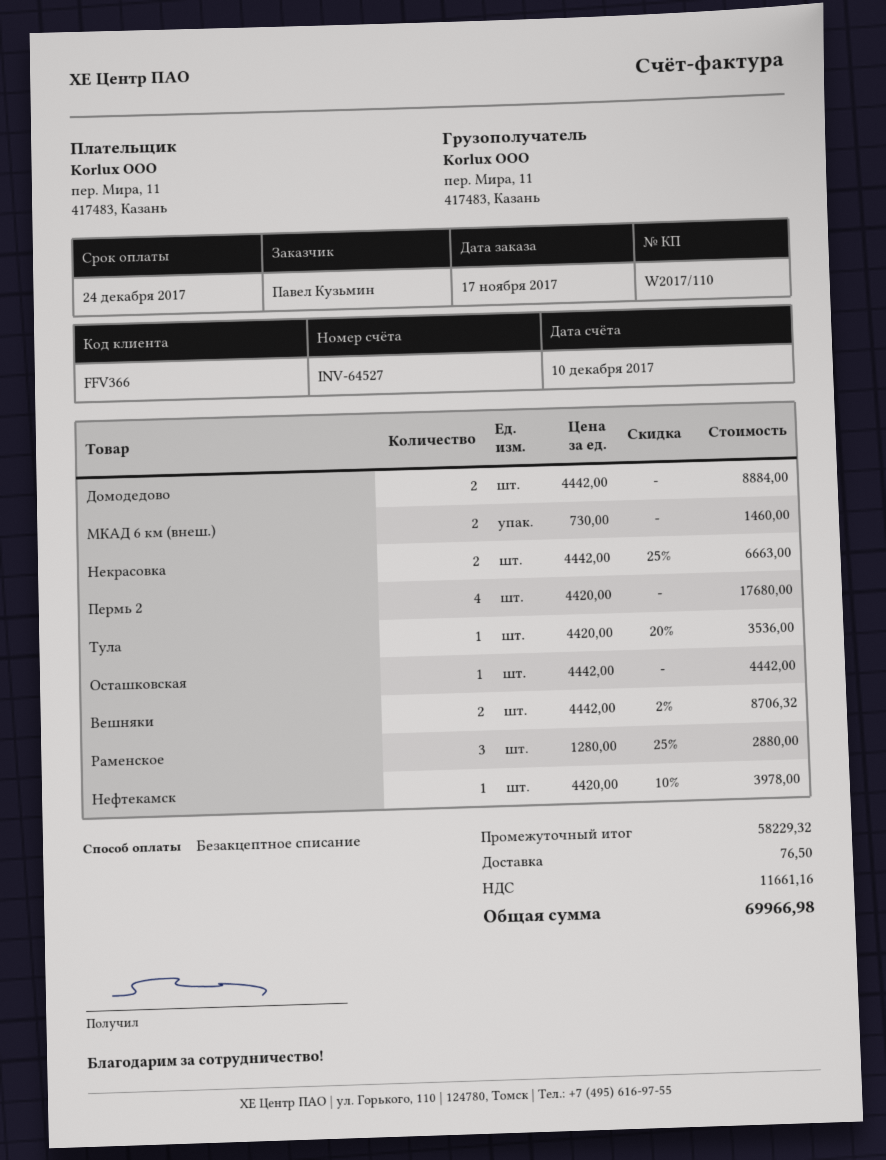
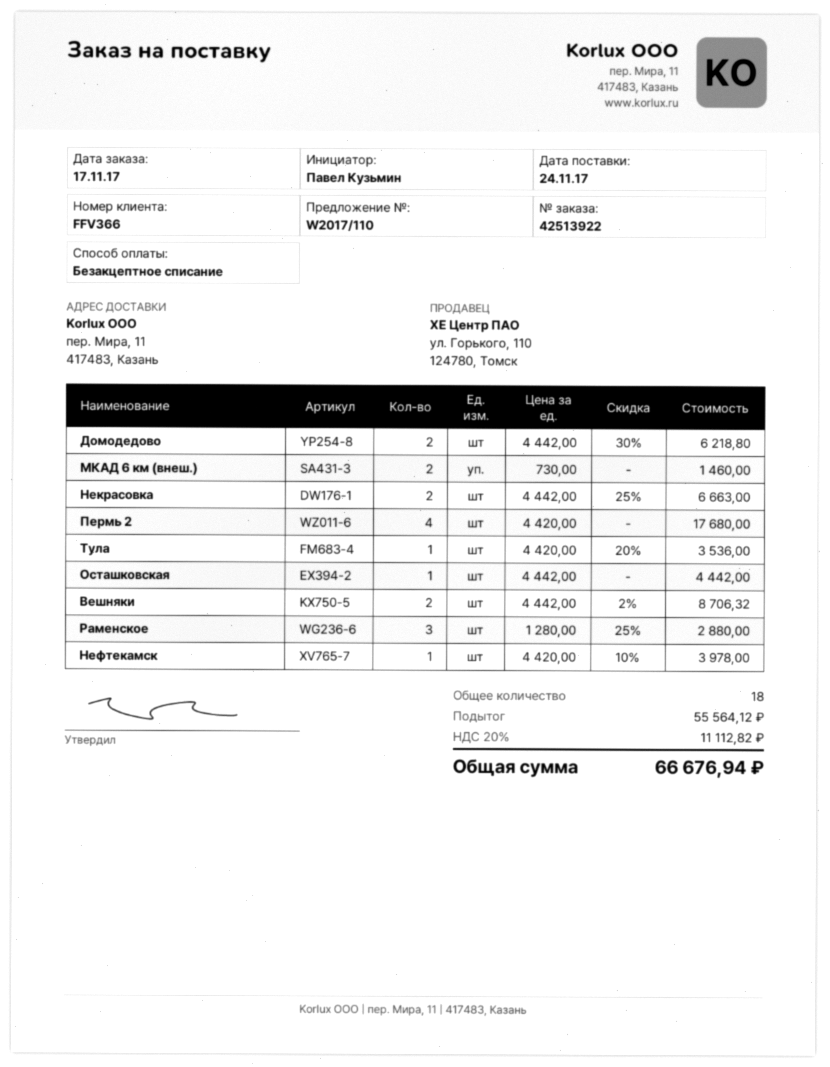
Домодедово: 2 x 4442.00 = 8884.00 -> 2 x 4442.00 - 30% = 6218.80
subtotal: 58229.32 -> 55564.12
shipping: 76.50 -> none
tax: 11661.16 -> 11112.82
total: 69966.98 -> 66676.94

